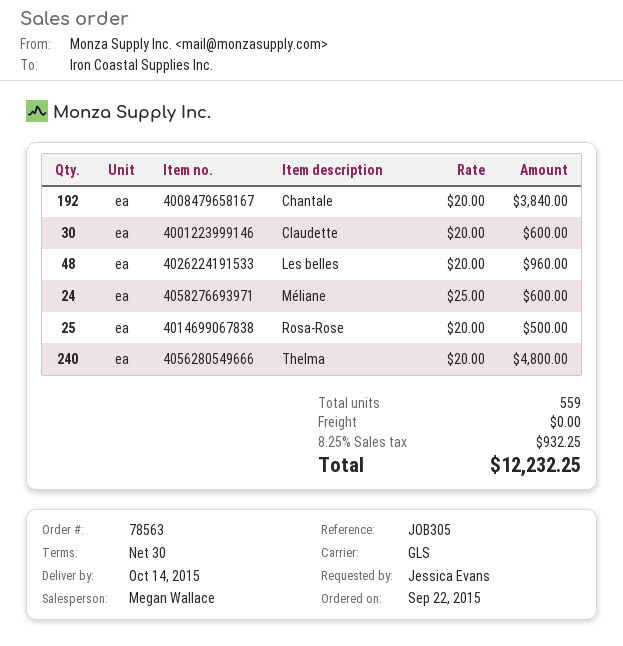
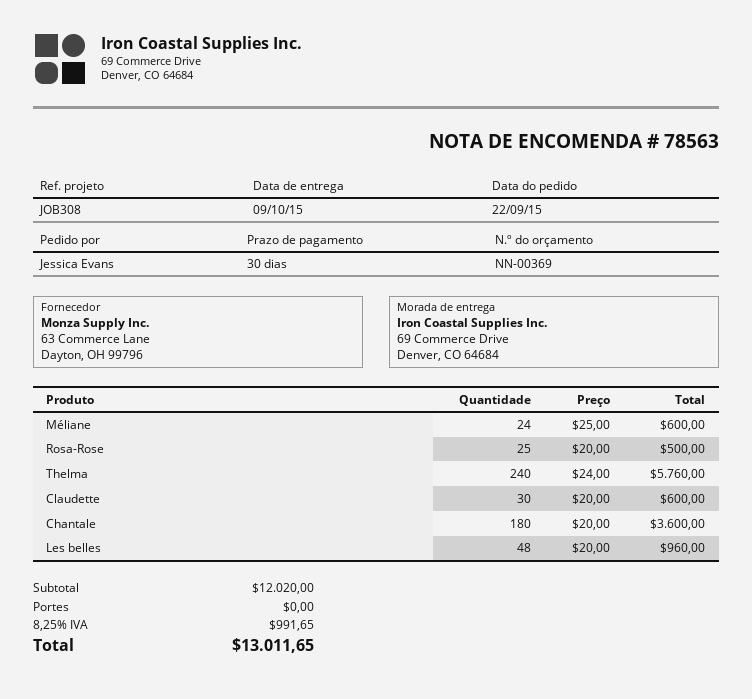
delivery date: 2015-10-14 -> 2015-10-09
reference: JOB305 -> JOB308
Chantale: 192 x 20.00 = 3840.00 -> 180 x 20.00 = 3600.00
Thelma: 240 x 20.00 = 4800.00 -> 240 x 24.00 = 5760.00
tax: 8.25% = 932.25 -> 8.25% = 991.65
total: 12232.25 -> 13011.65

